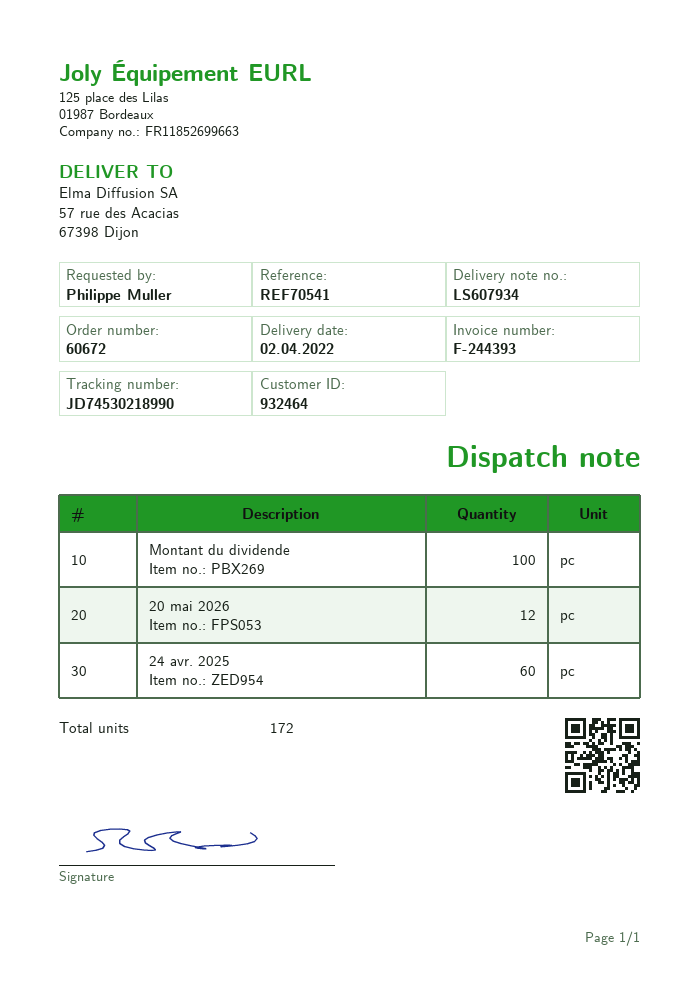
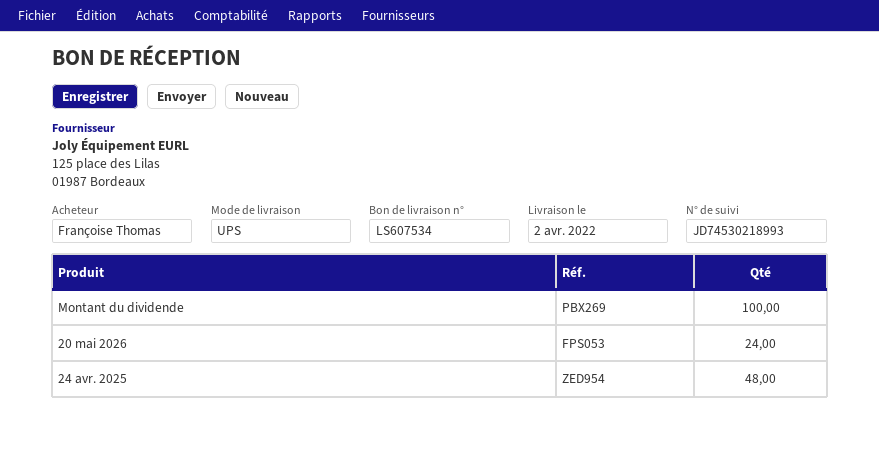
delivery note number: LS607934 -> LS607534
ordered by: Philippe Muller -> Françoise Thomas
tracking number: JD74530218990 -> JD74530218993
20 mai 2026: 12 -> 24
24 avr. 2025: 60 -> 48

